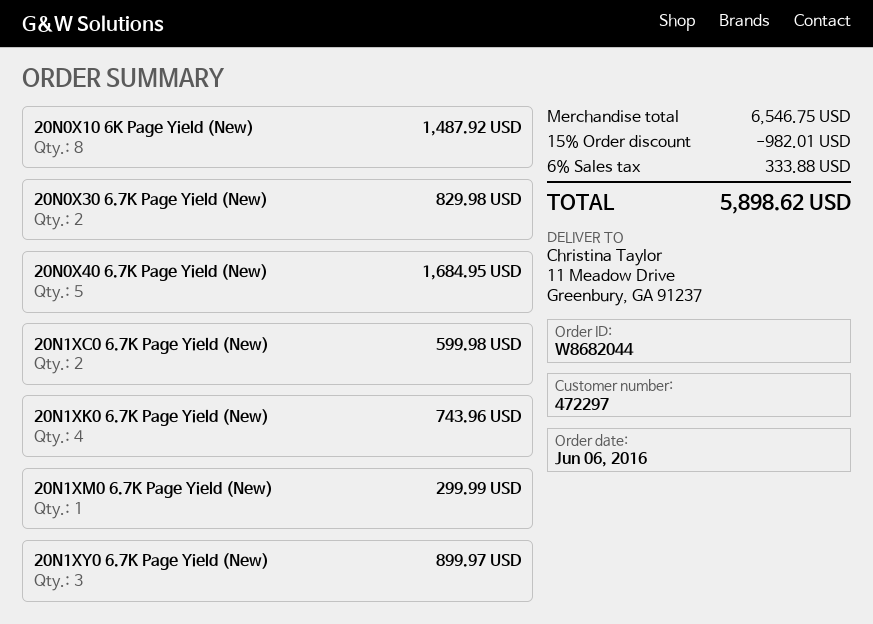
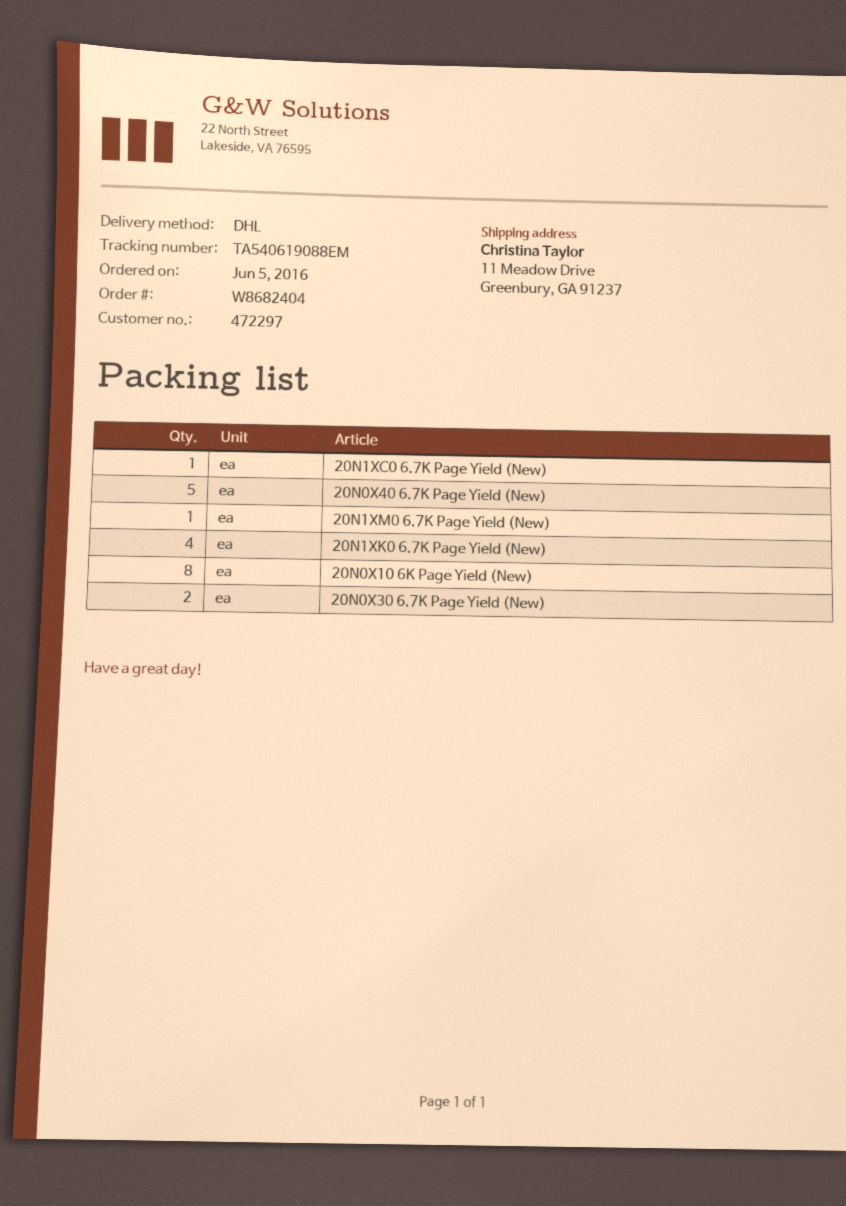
order number: W8682044 -> W8682404
order date: 2016-06-06 -> 2016-06-05
20N1XC0 6.7K Page Yield (New): 2 -> 1
20N1XY0 6.7K Page Yield (New): 3 -> none

